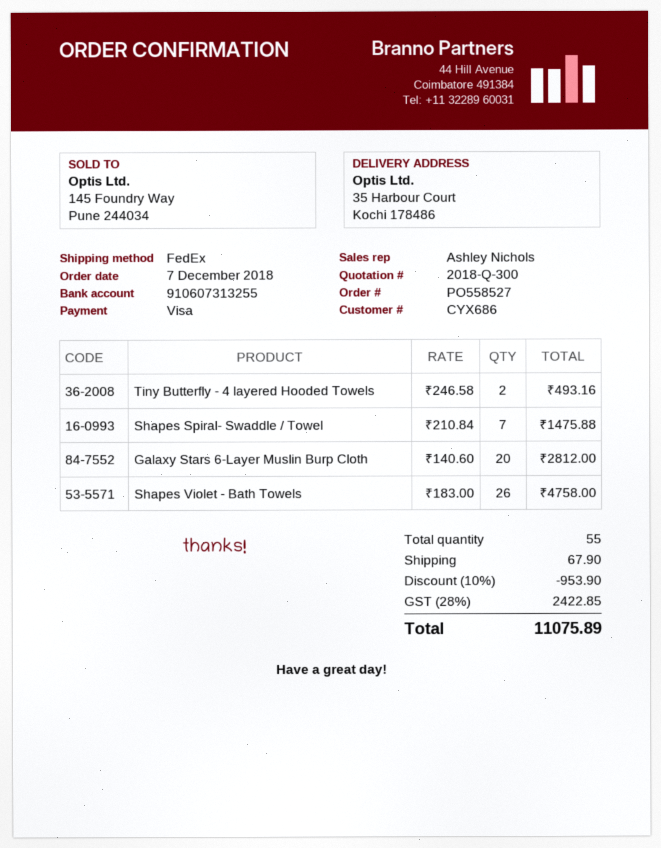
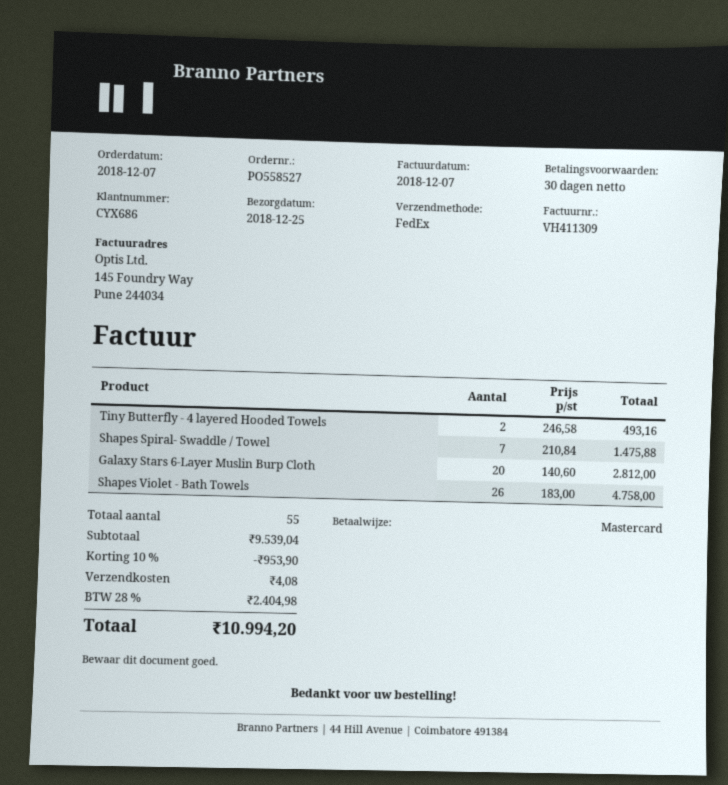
payment method: Visa -> Mastercard
shipping: 67.90 -> 4.08
tax: 28% = 2422.85 -> 28% = 2404.98
total: 11075.89 -> 10994.20

